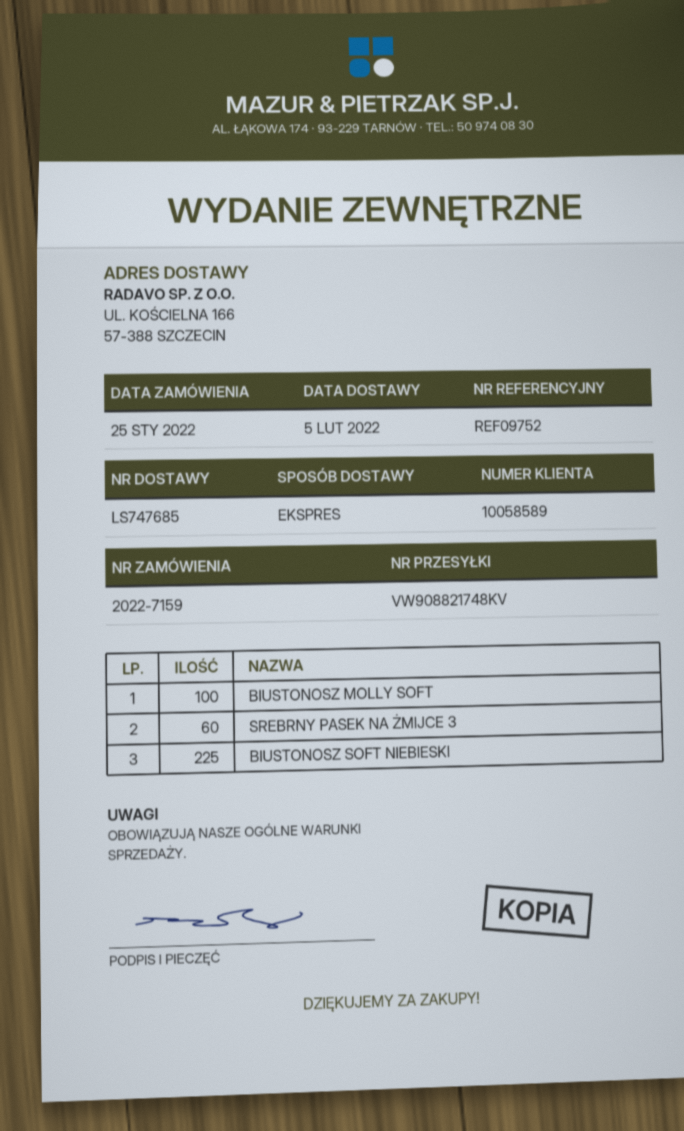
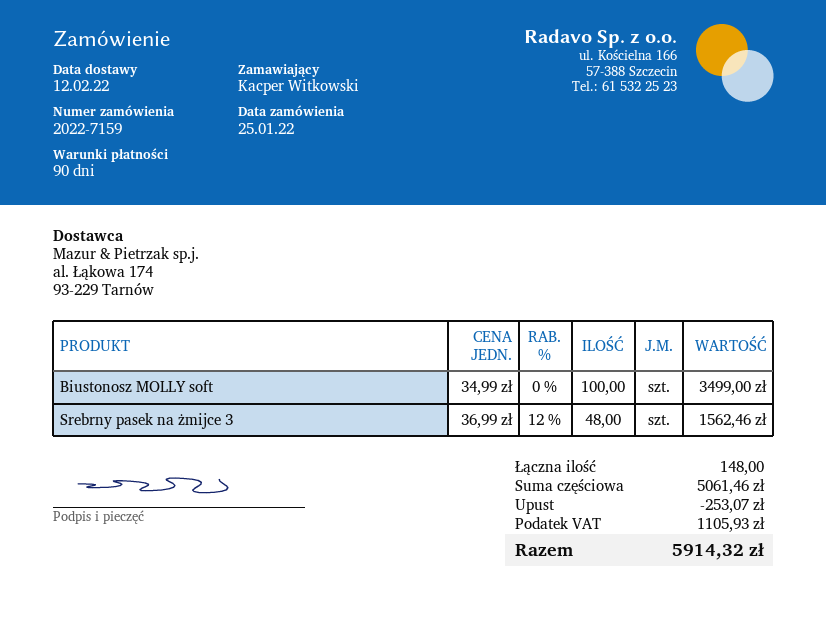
delivery date: 2022-02-05 -> 2022-02-12
SREBRNY PASEK NA ŻMIJCE 3: 60 -> 48
BIUSTONOSZ SOFT NIEBIESKI: 225 -> none

